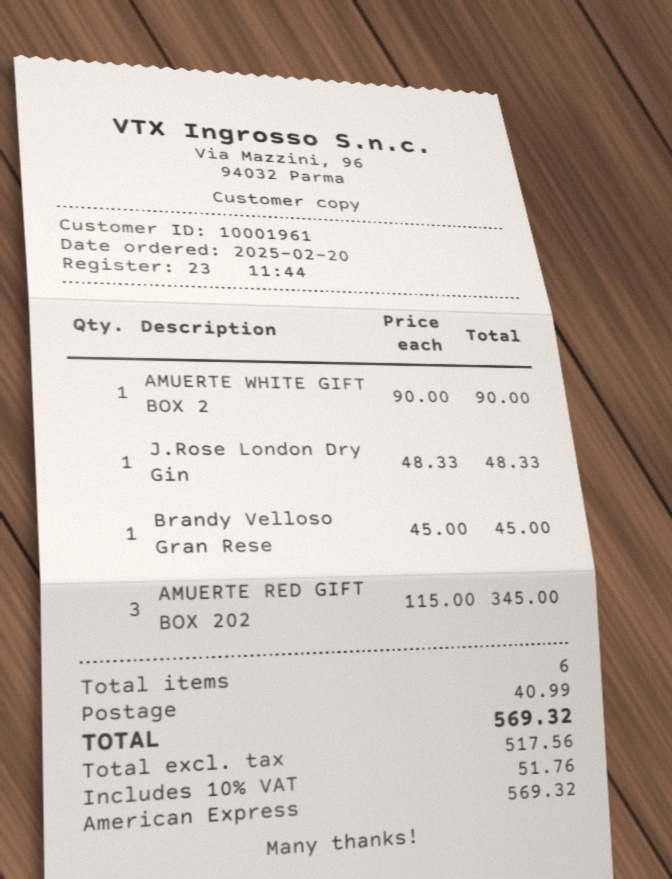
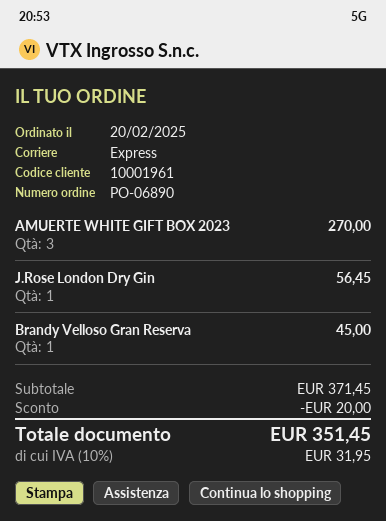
AMUERTE WHITE GIFT BOX 2: 1 for 90.00 -> 3 for 270.00
J.Rose London Dry Gin: 1 for 48.33 -> 1 for 56.45
AMUERTE RED GIFT BOX 202: 3 for 345.00 -> none
discount: none -> 20.00
shipping: 40.99 -> none
tax: 10% = 51.76 -> 10% = 31.95
total: 569.32 -> 351.45

